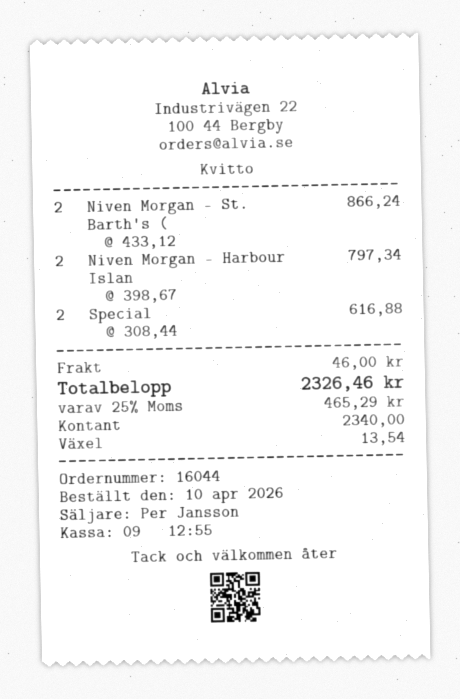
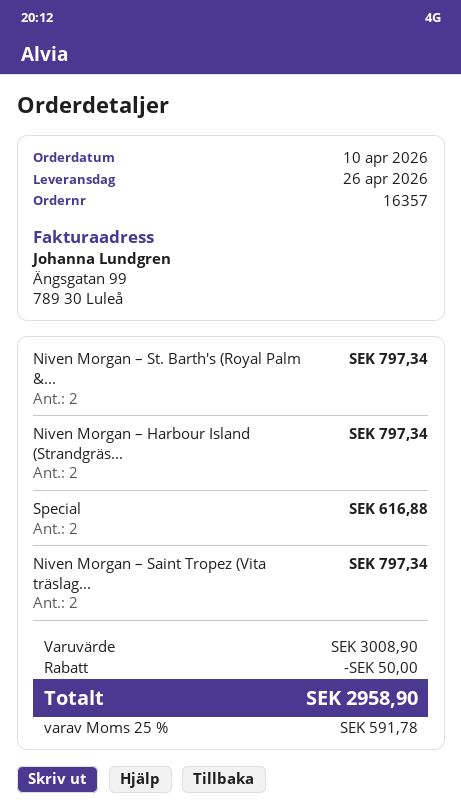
order number: 16044 -> 16357
Niven Morgan – St. Barth's (: 2 for 866.24 -> 2 for 797.34
Niven Morgan – Saint Tropez (Vita träslag...: none -> 2 for 797.34
discount: none -> 50.00
shipping: 46.00 -> none
tax: 25% = 465.29 -> 25% = 591.78
total: 2326.46 -> 2958.90

